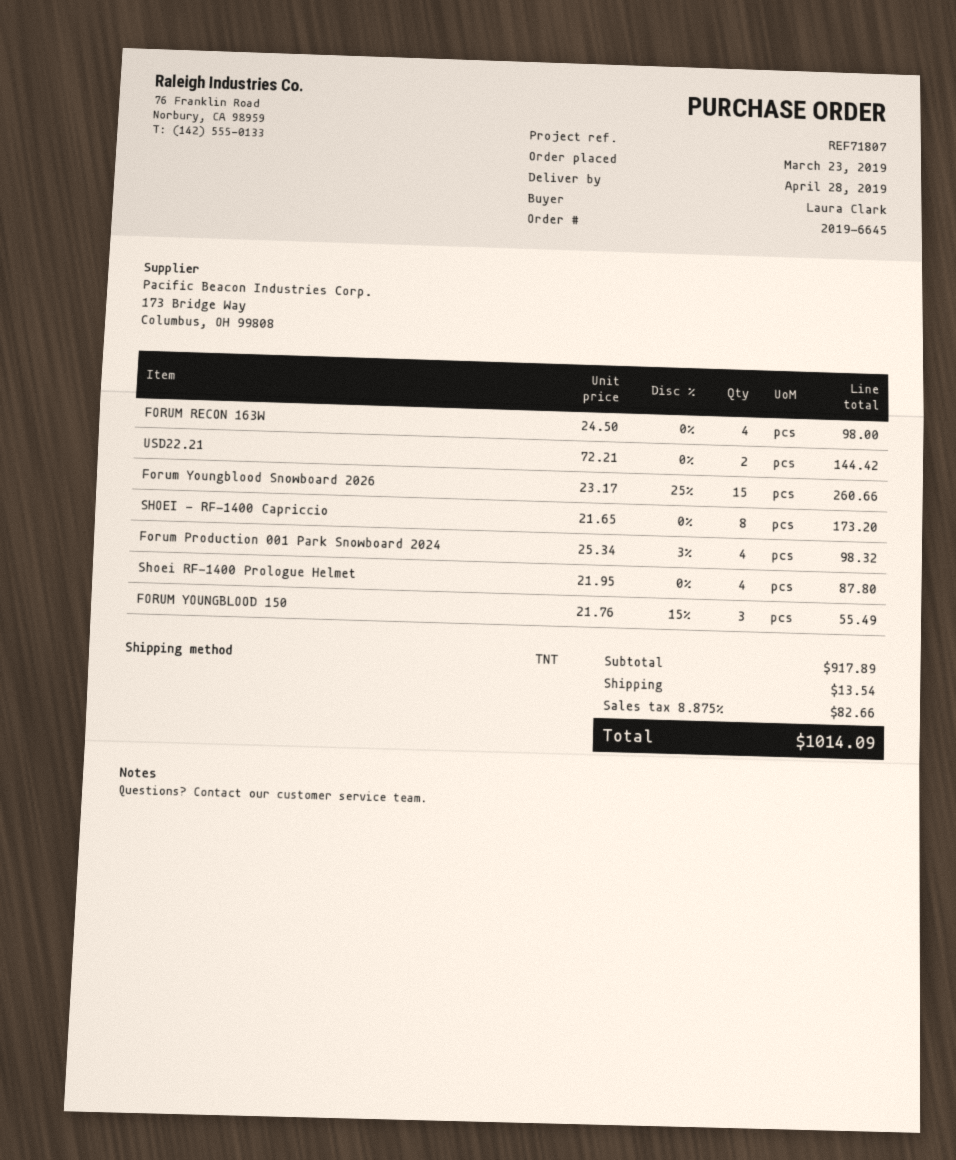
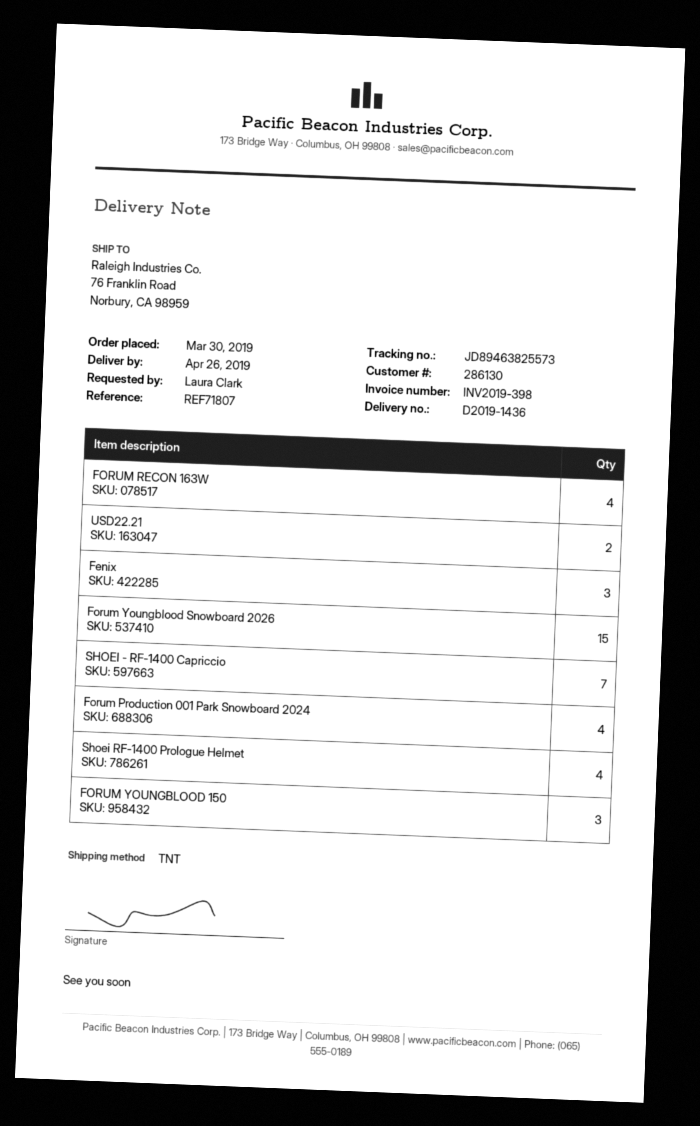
order date: 2019-03-23 -> 2019-03-30
delivery date: 2019-04-28 -> 2019-04-26
SHOEI - RF-1400 Capriccio: 8 -> 7
Fenix: none -> 3

